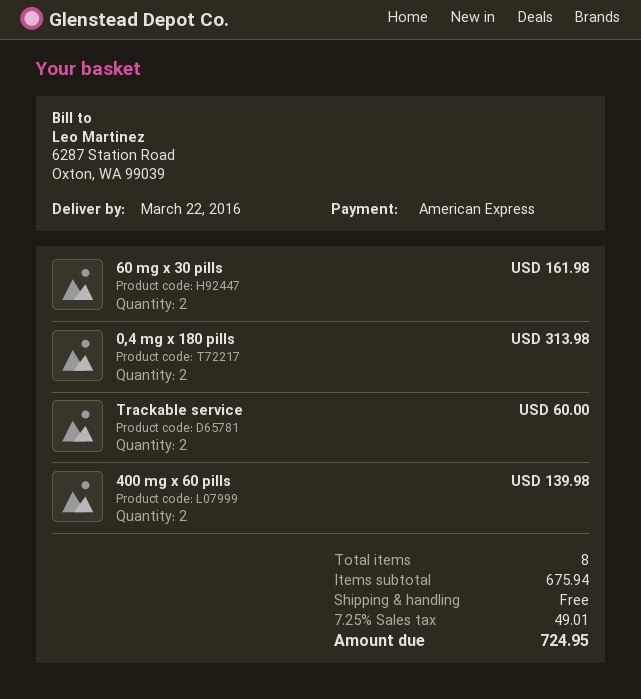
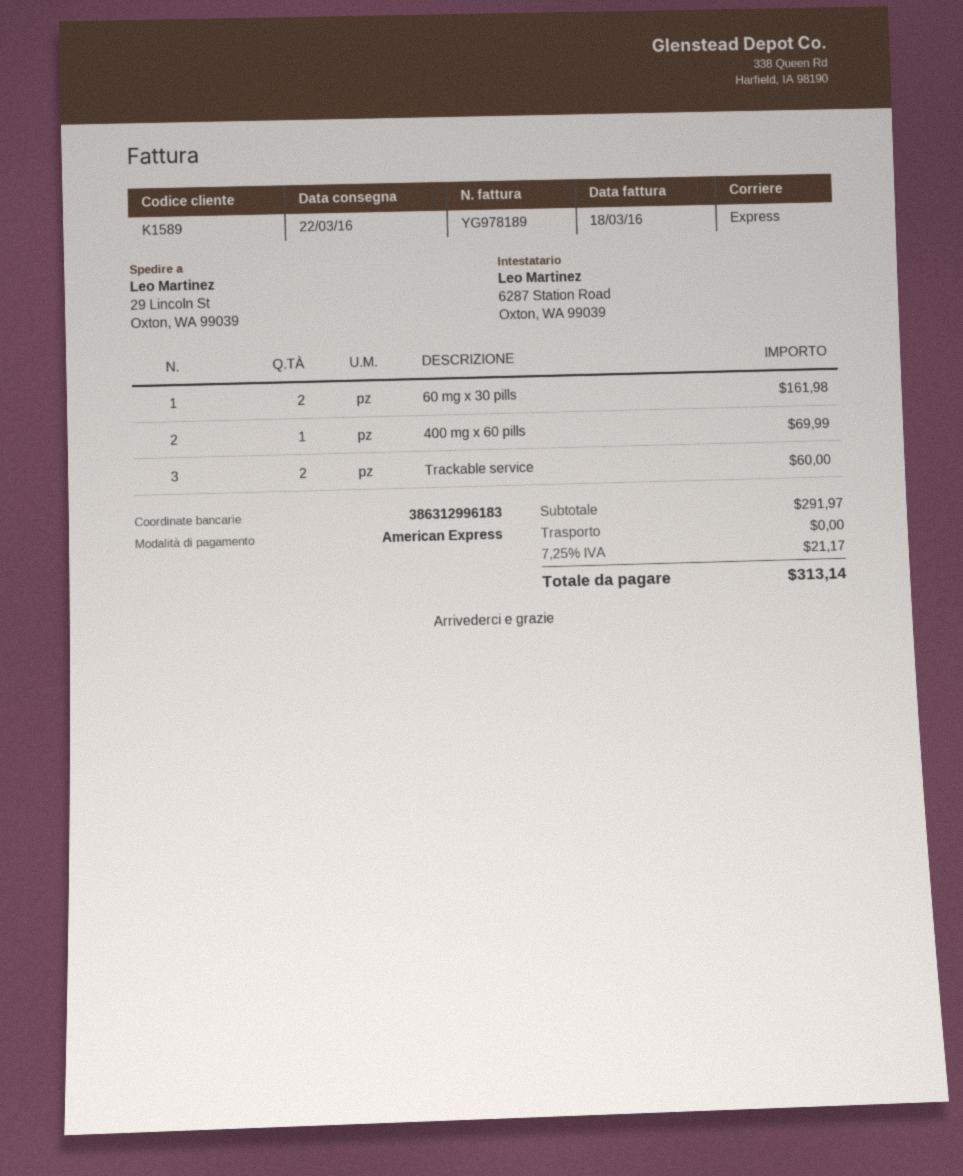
0,4 mg x 180 pills: 2 for 313.98 -> none
400 mg x 60 pills: 2 for 139.98 -> 1 for 69.99
subtotal: 675.94 -> 291.97
tax: 7.25% = 49.01 -> 7.25% = 21.17
total: 724.95 -> 313.14

